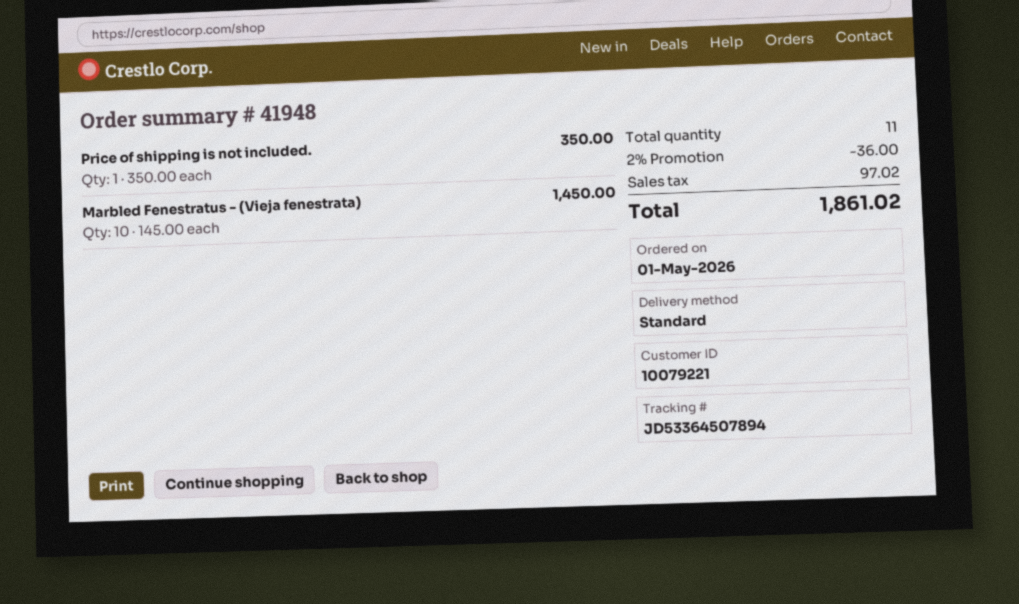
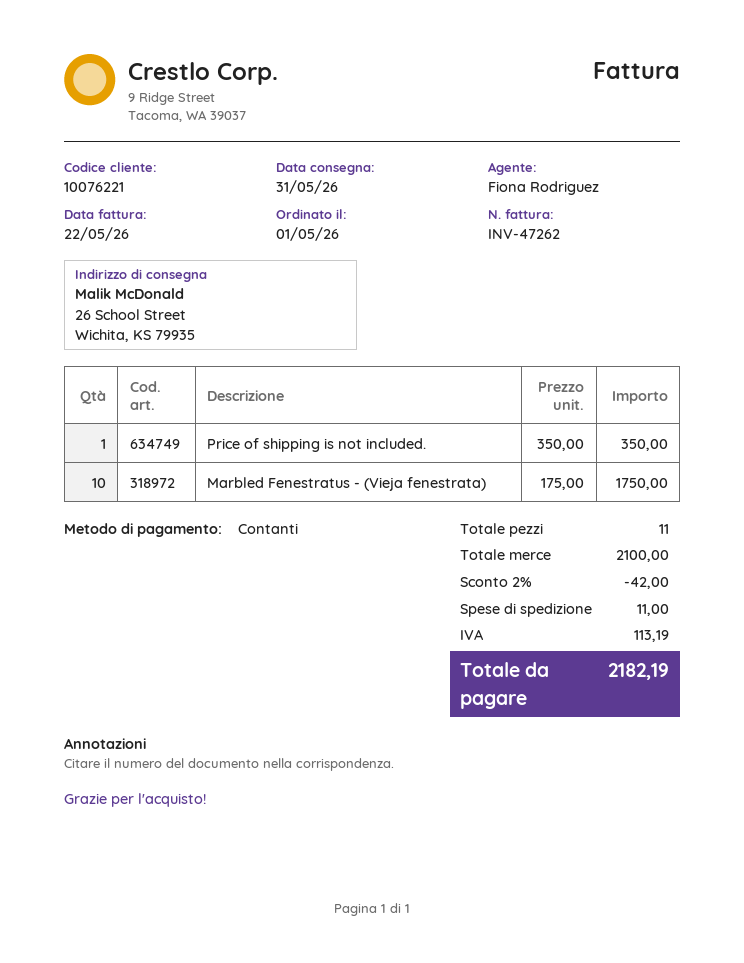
customer number: 10079221 -> 10076221
Marbled Fenestratus - (Vieja fenestrata): 10 x 145.00 = 1450.00 -> 10 x 175.00 = 1750.00
discount: 2% = 36.00 -> 2% = 42.00
shipping: none -> 11.00
tax: 97.02 -> 113.19
total: 1861.02 -> 2182.19

